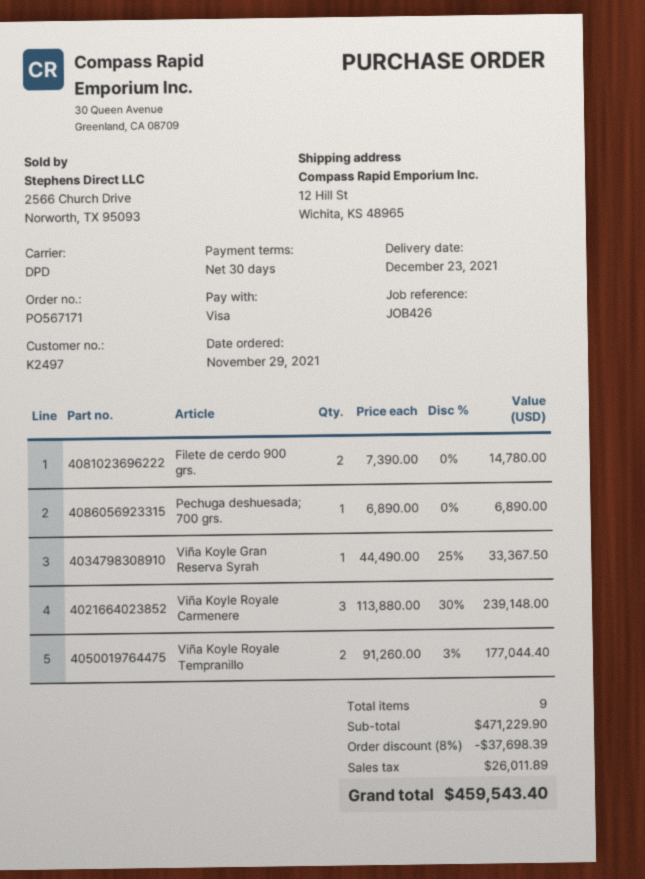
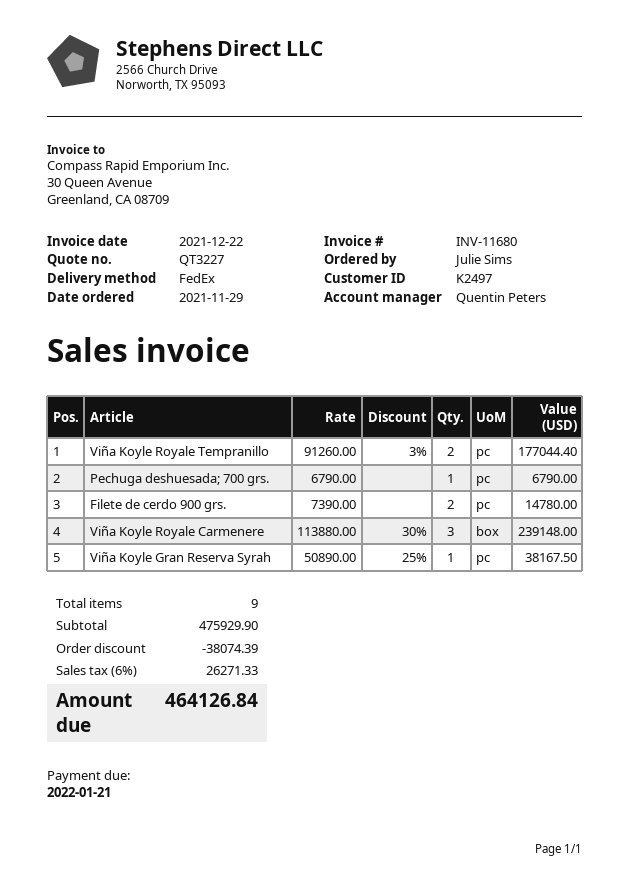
shipping method: DPD -> FedEx
Pechuga deshuesada; 700 grs.: 1 x 6890.00 = 6890.00 -> 1 x 6790.00 = 6790.00
Viña Koyle Gran Reserva Syrah: 1 x 44490.00 - 25% = 33367.50 -> 1 x 50890.00 - 25% = 38167.50
subtotal: 471229.90 -> 475929.90
discount: 37698.39 -> 38074.39
tax: 26011.89 -> 26271.33
total: 459543.40 -> 464126.84

